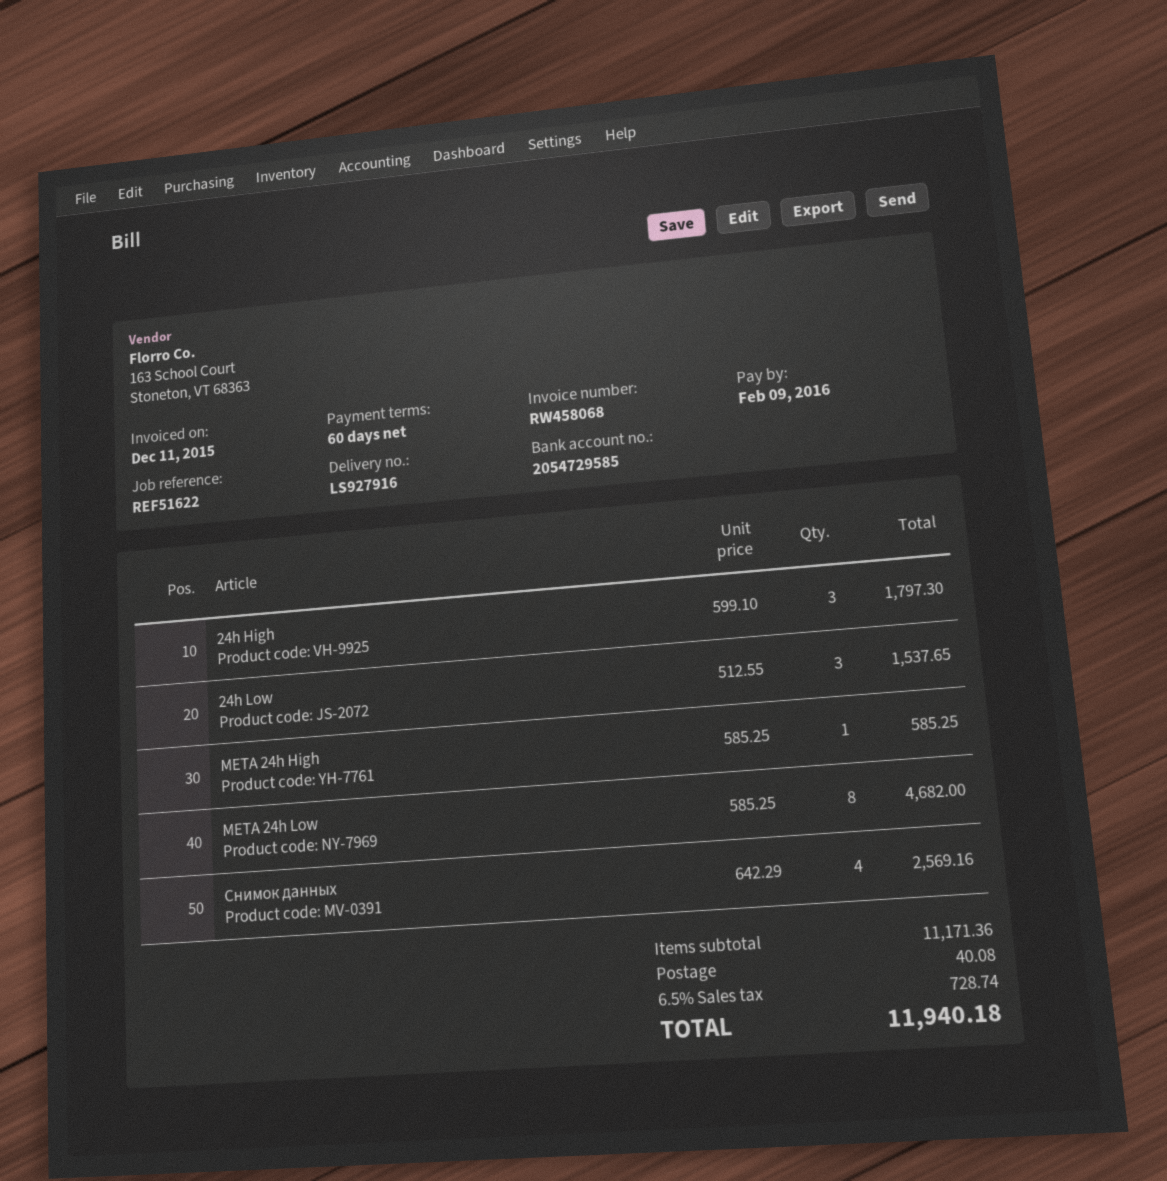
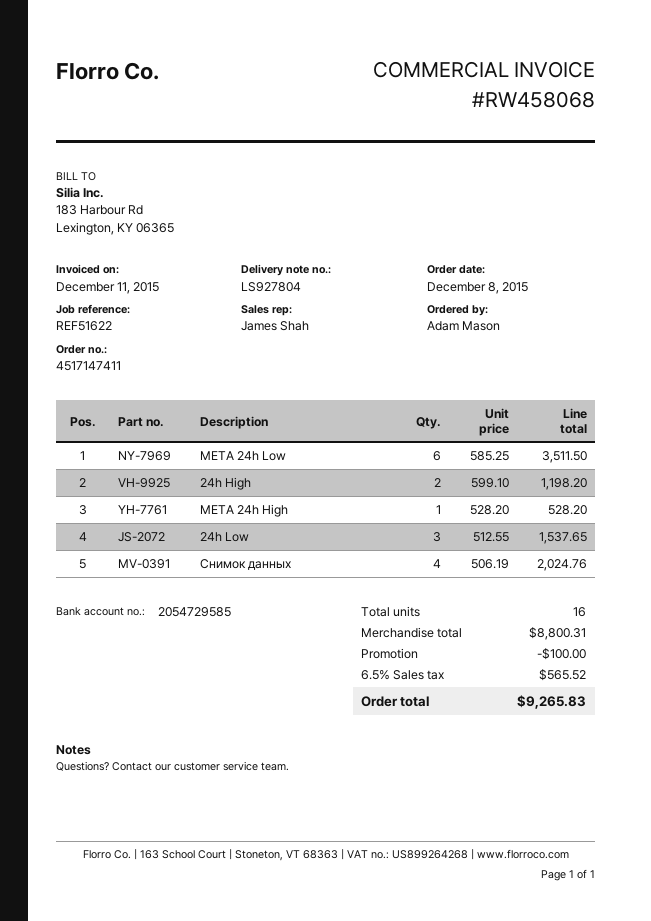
delivery note number: LS927916 -> LS927804
24h High: 3 x 599.10 = 1797.30 -> 2 x 599.10 = 1198.20
META 24h High: 1 x 585.25 = 585.25 -> 1 x 528.20 = 528.20
META 24h Low: 8 x 585.25 = 4682.00 -> 6 x 585.25 = 3511.50
Снимок данных: 4 x 642.29 = 2569.16 -> 4 x 506.19 = 2024.76
subtotal: 11171.36 -> 8800.31
discount: none -> 100.00
shipping: 40.08 -> none
tax: 6.5% = 728.74 -> 6.5% = 565.52
total: 11940.18 -> 9265.83

